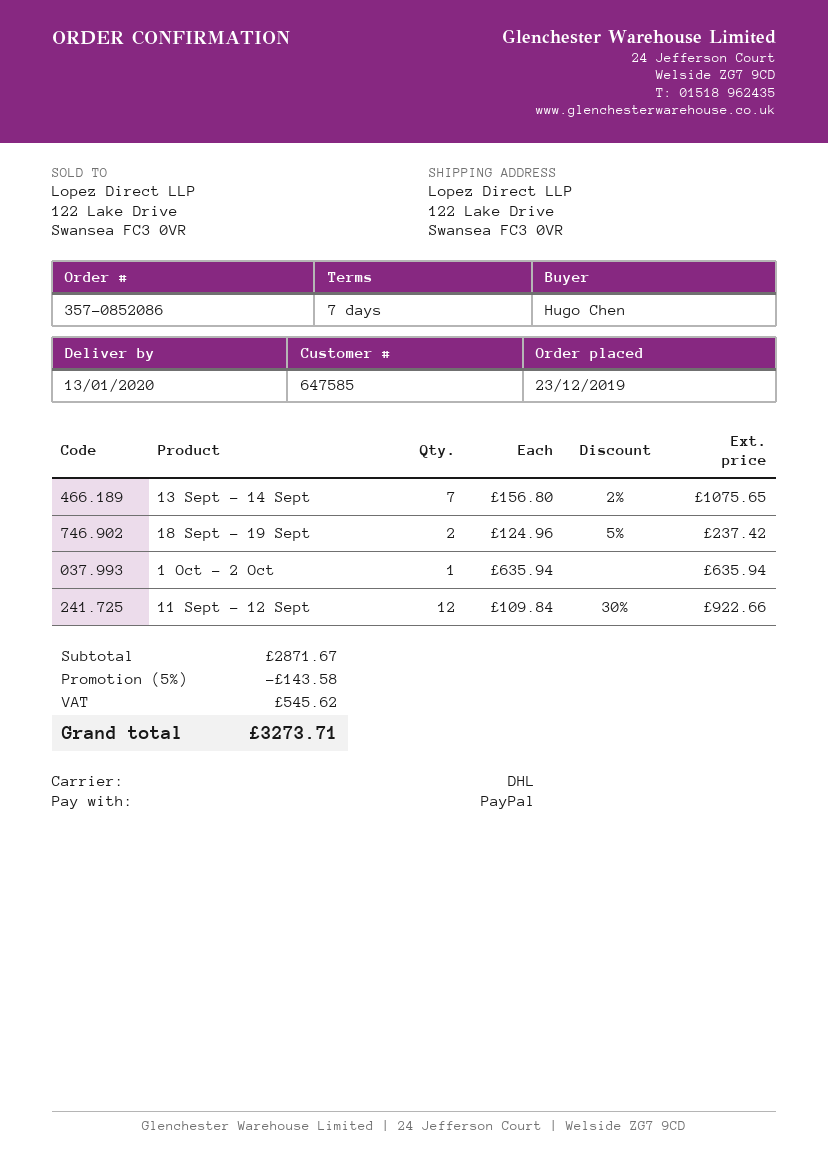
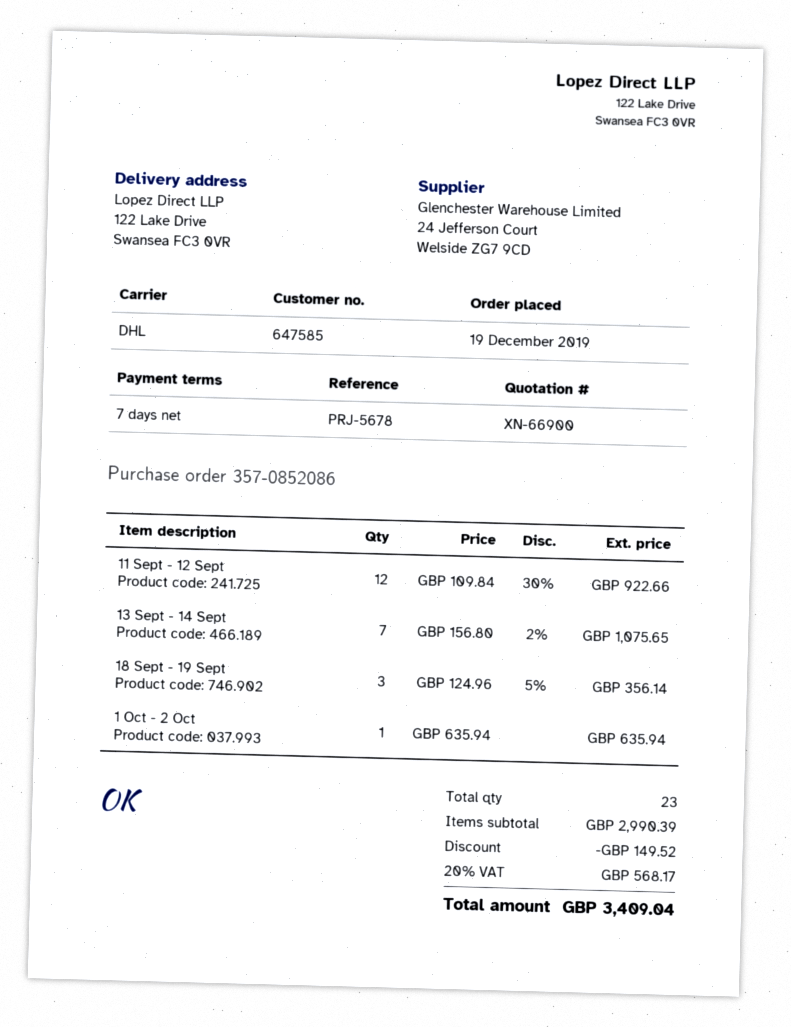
order date: 2019-12-23 -> 2019-12-19
18 Sept - 19 Sept: 2 x 124.96 - 5% = 237.42 -> 3 x 124.96 - 5% = 356.14
subtotal: 2871.67 -> 2990.39
discount: 143.58 -> 149.52
tax: 545.62 -> 568.17
total: 3273.71 -> 3409.04

